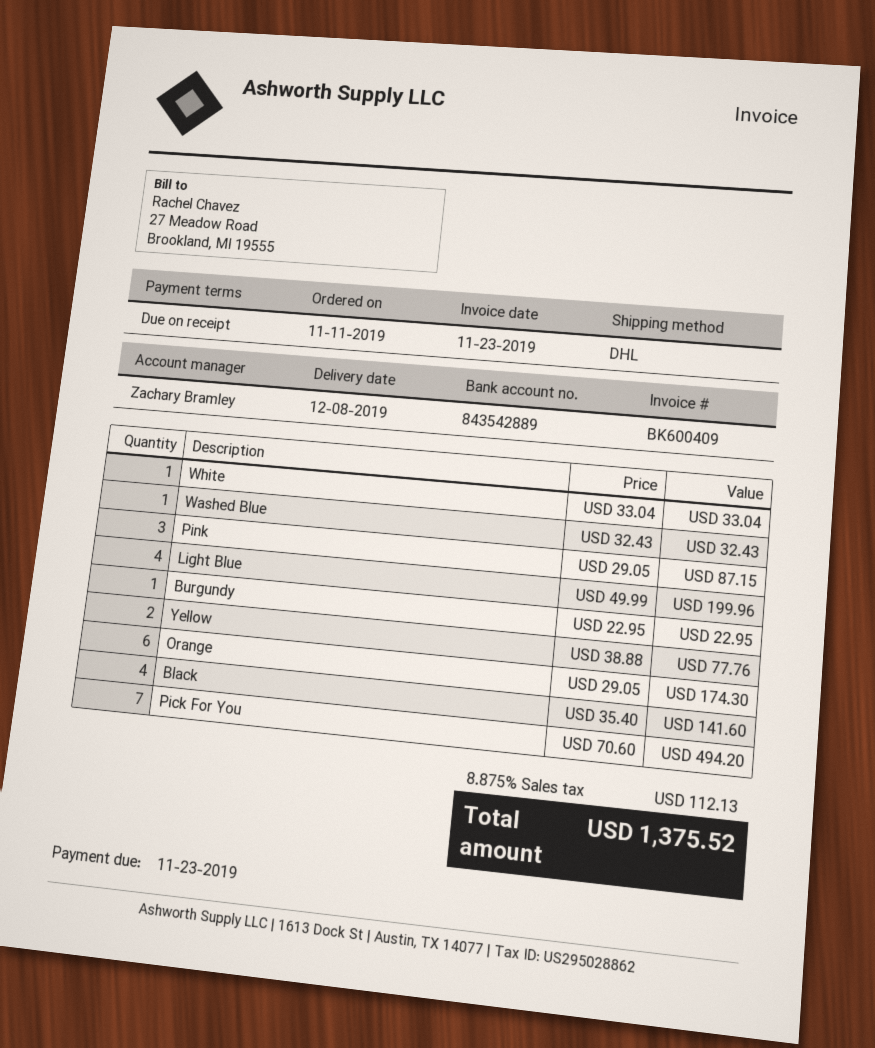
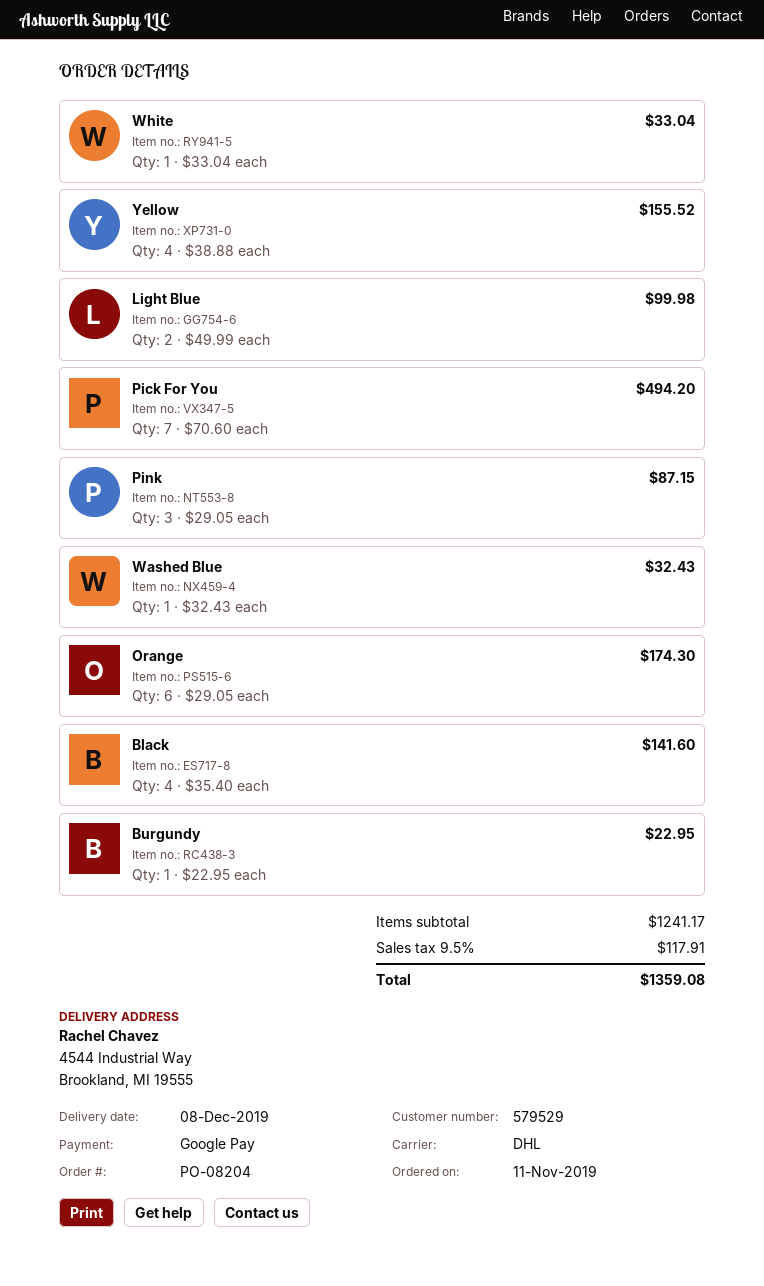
Light Blue: 4 x 49.99 = 199.96 -> 2 x 49.99 = 99.98
Yellow: 2 x 38.88 = 77.76 -> 4 x 38.88 = 155.52
tax: 8.875% = 112.13 -> 9.5% = 117.91
total: 1375.52 -> 1359.08

